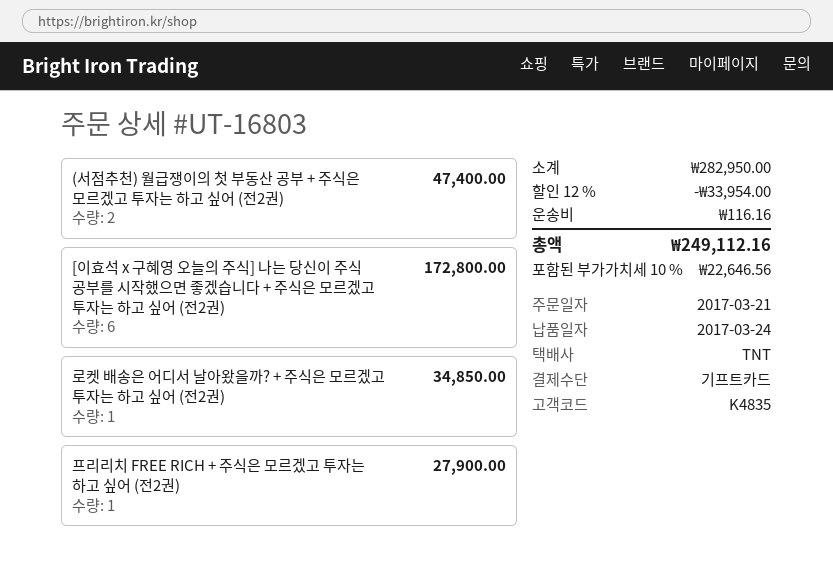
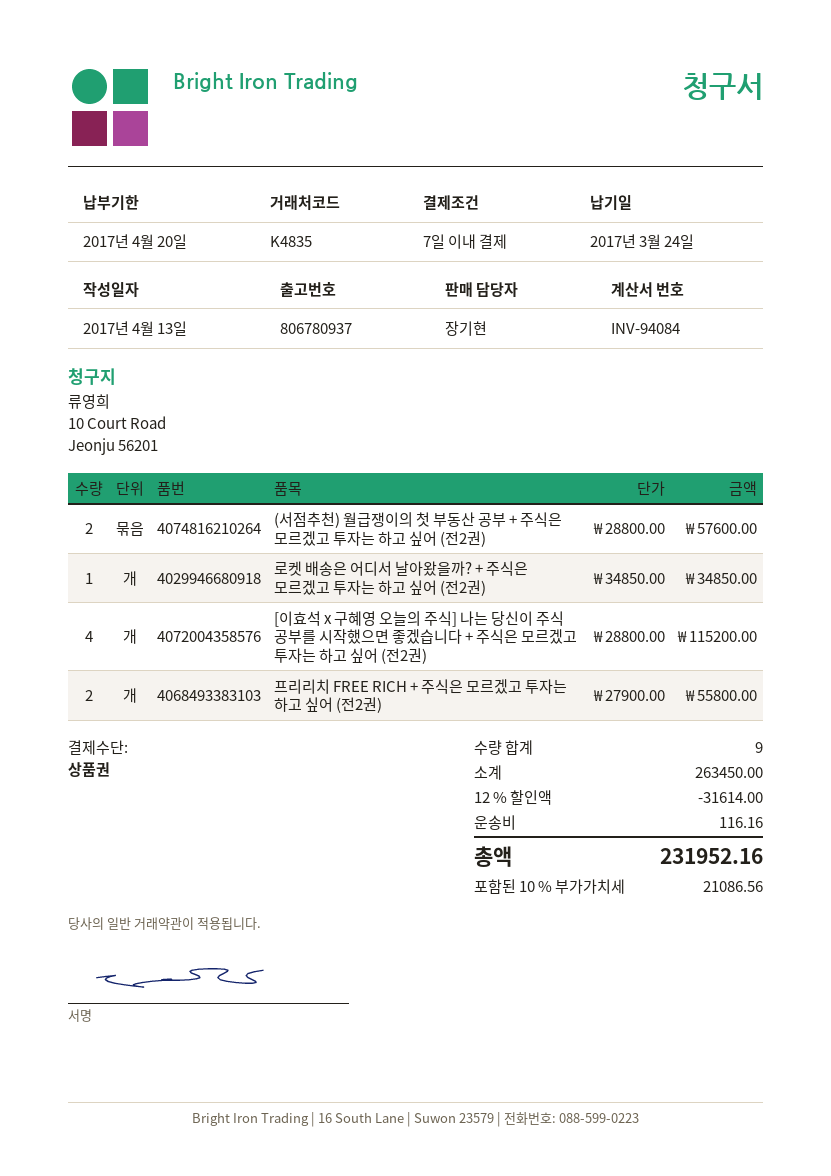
(서점추천) 월급쟁이의 첫 부동산 공부 + 주식은 모르겠고 투자는 하고 싶어 (전2권): 2 for 47400.00 -> 2 for 57600.00
[이효석 x 구혜영 오늘의 주식] 나는 당신이 주식 공부를 시작했으면 좋겠습니다 + 주식은 모르겠고 투자는 하고 싶어 (전2권): 6 for 172800.00 -> 4 for 115200.00
프리리치 FREE RICH + 주식은 모르겠고 투자는 하고 싶어 (전2권): 1 for 27900.00 -> 2 for 55800.00
subtotal: 282950.00 -> 263450.00
discount: 12% = 33954.00 -> 12% = 31614.00
tax: 10% = 22646.56 -> 10% = 21086.56
total: 249112.16 -> 231952.16

